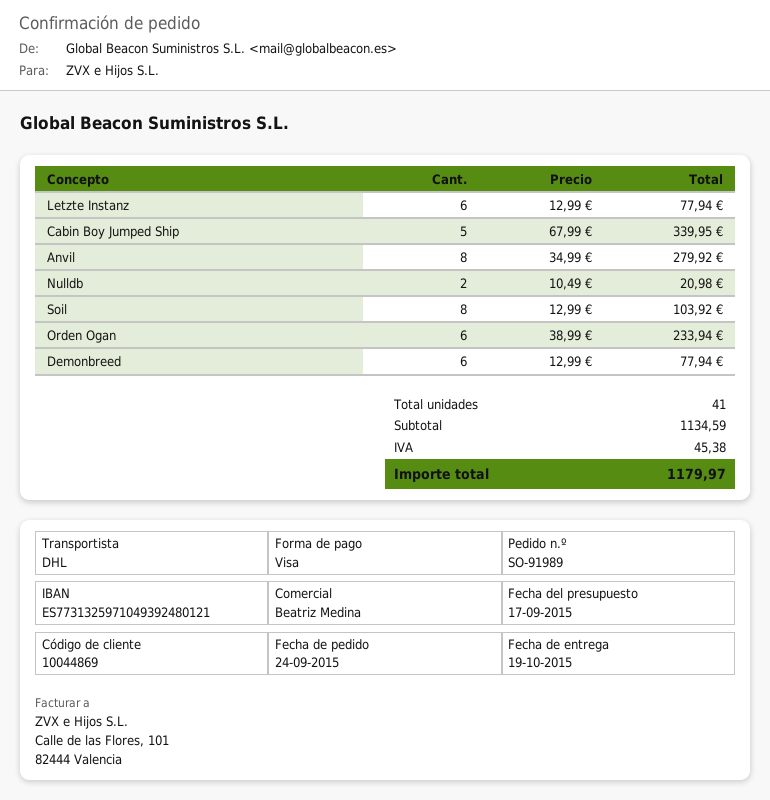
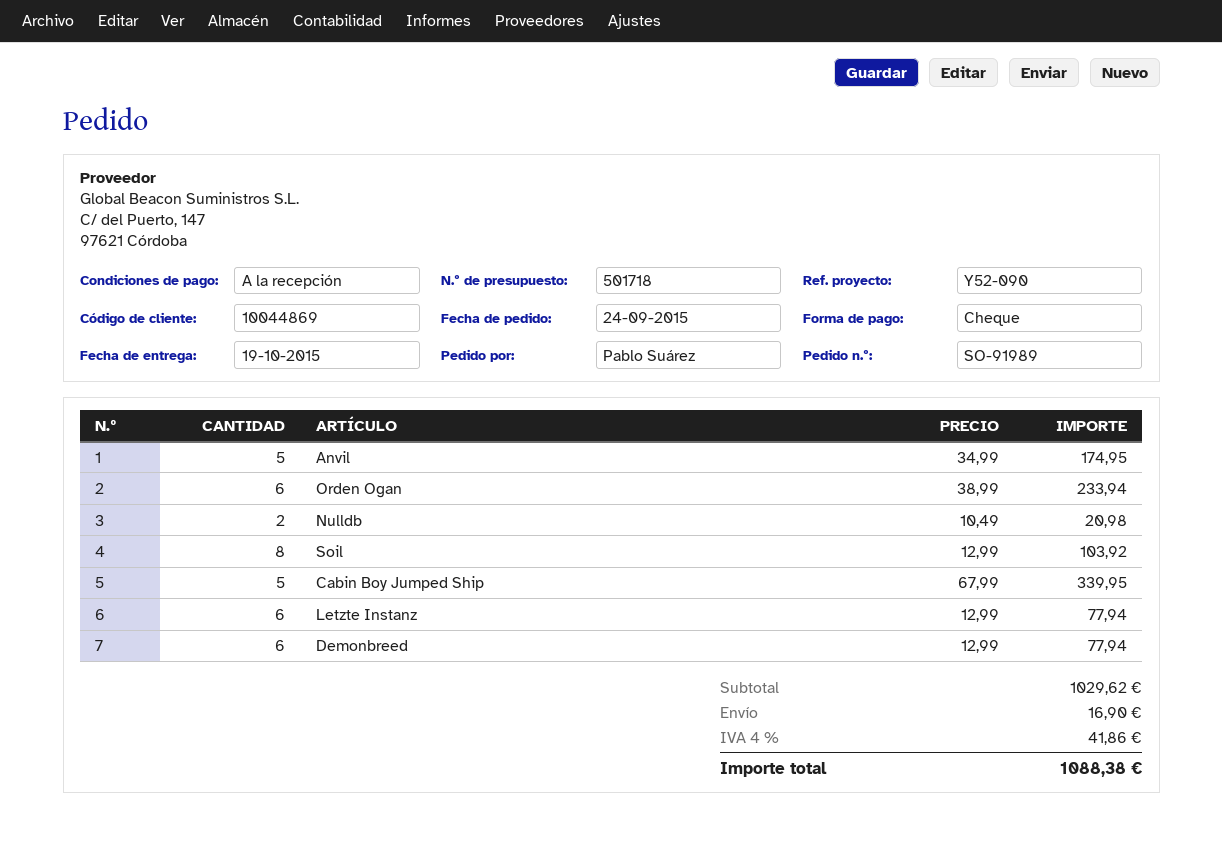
payment method: Visa -> cheque
Anvil: 8 x 34.99 = 279.92 -> 5 x 34.99 = 174.95
subtotal: 1134.59 -> 1029.62
shipping: none -> 16.90
tax: 45.38 -> 41.86
total: 1179.97 -> 1088.38

